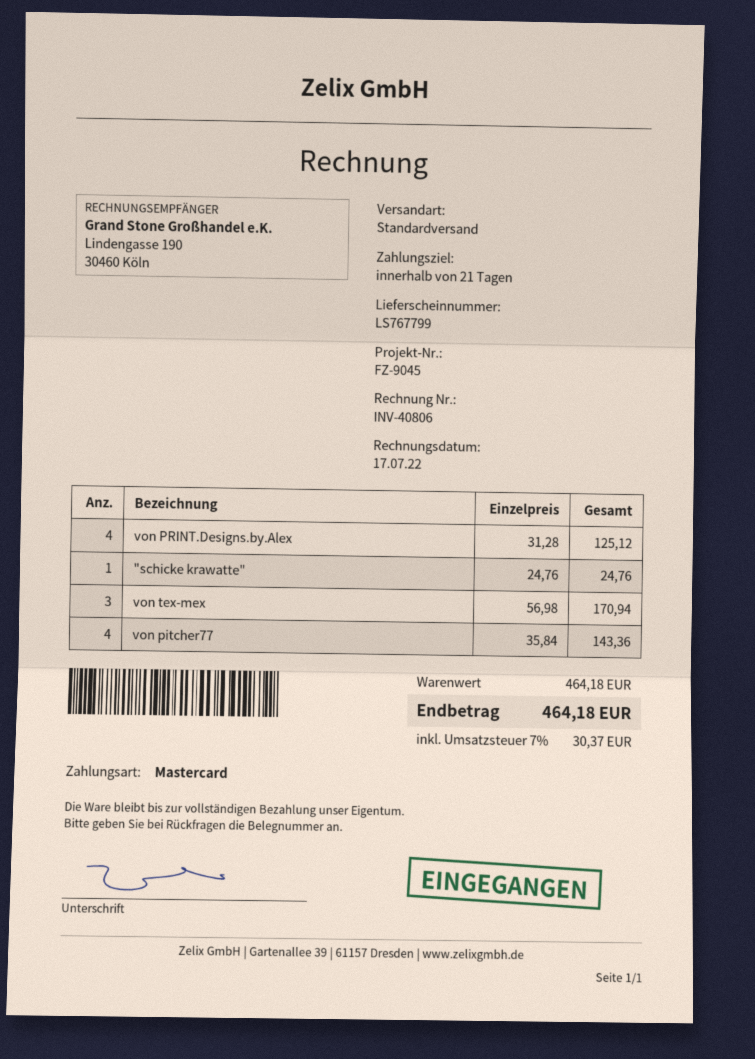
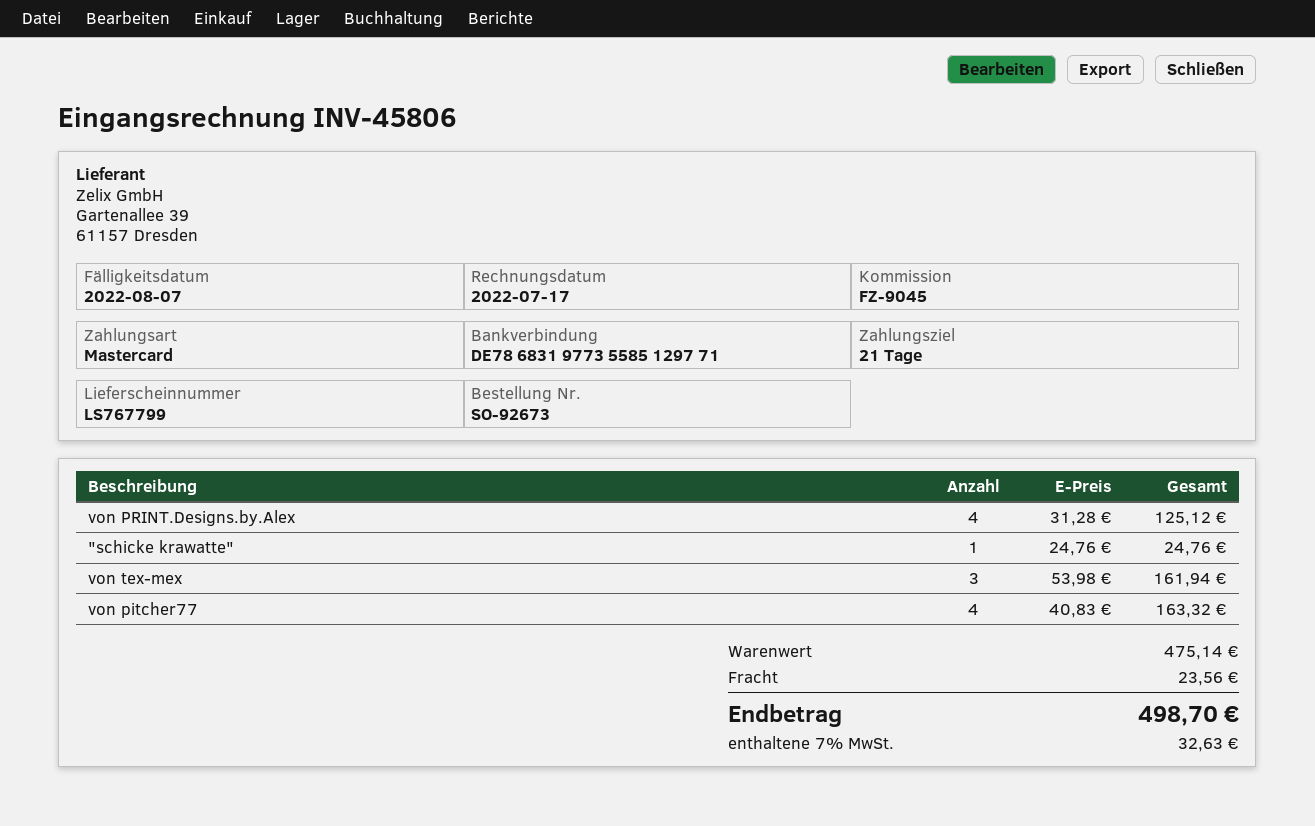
invoice number: INV-40806 -> INV-45806
von tex-mex: 3 x 56.98 = 170.94 -> 3 x 53.98 = 161.94
von pitcher77: 4 x 35.84 = 143.36 -> 4 x 40.83 = 163.32
subtotal: 464.18 -> 475.14
shipping: none -> 23.56
tax: 7% = 30.37 -> 7% = 32.63
total: 464.18 -> 498.70

